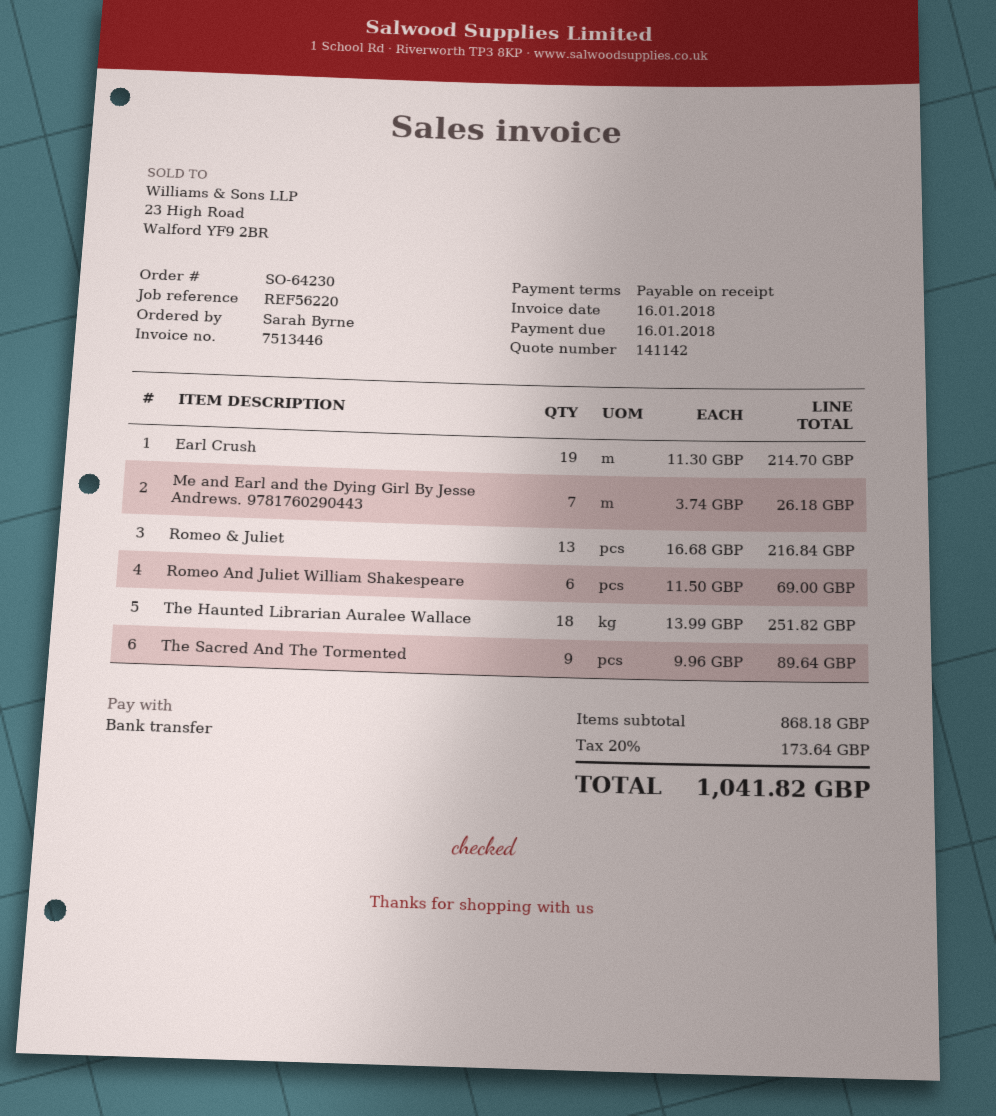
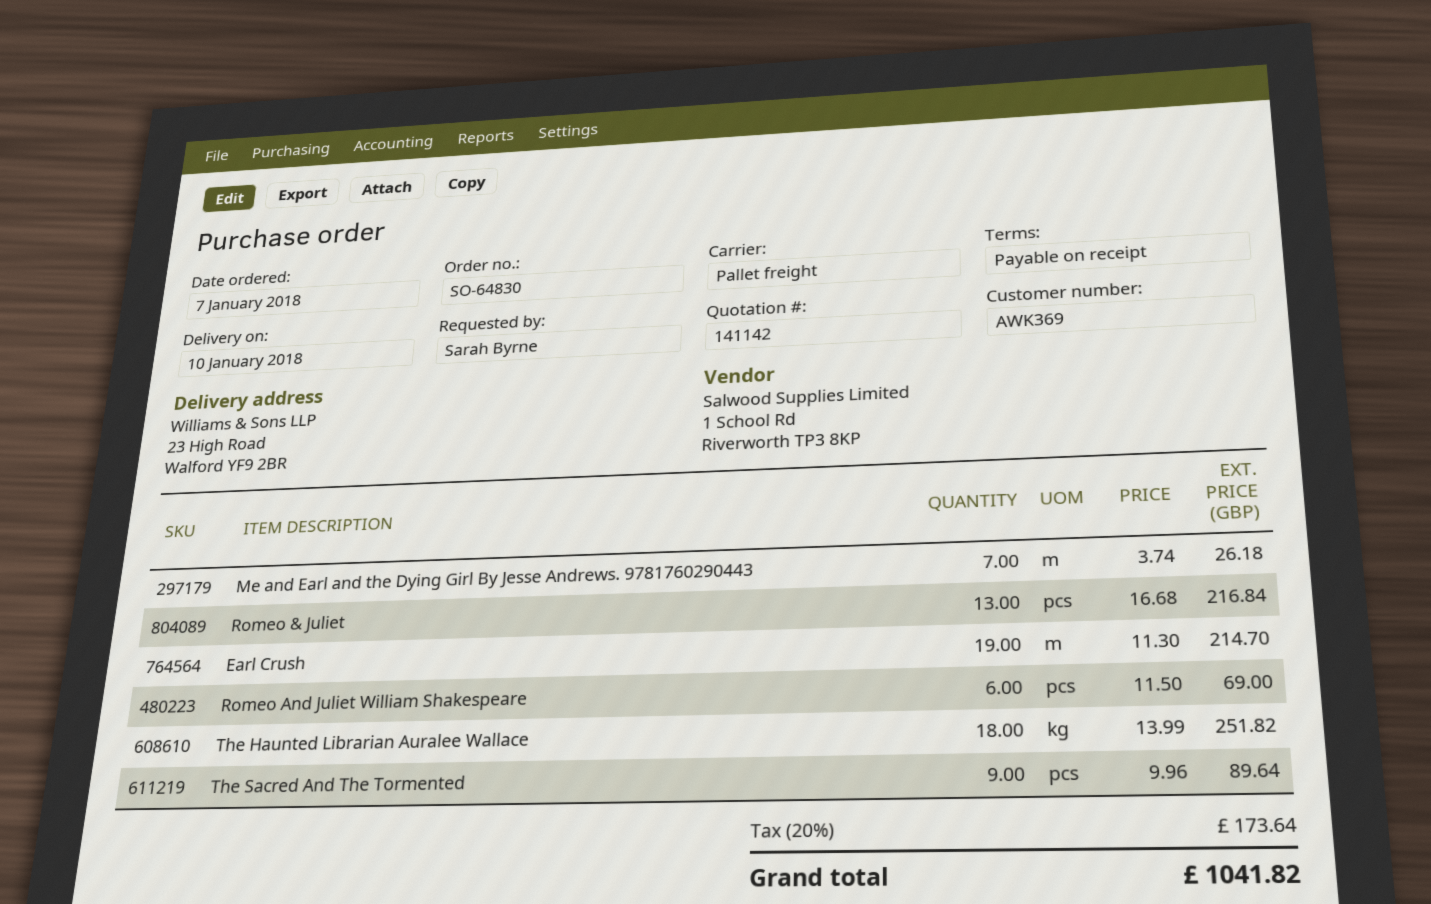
order number: SO-64230 -> SO-64830

